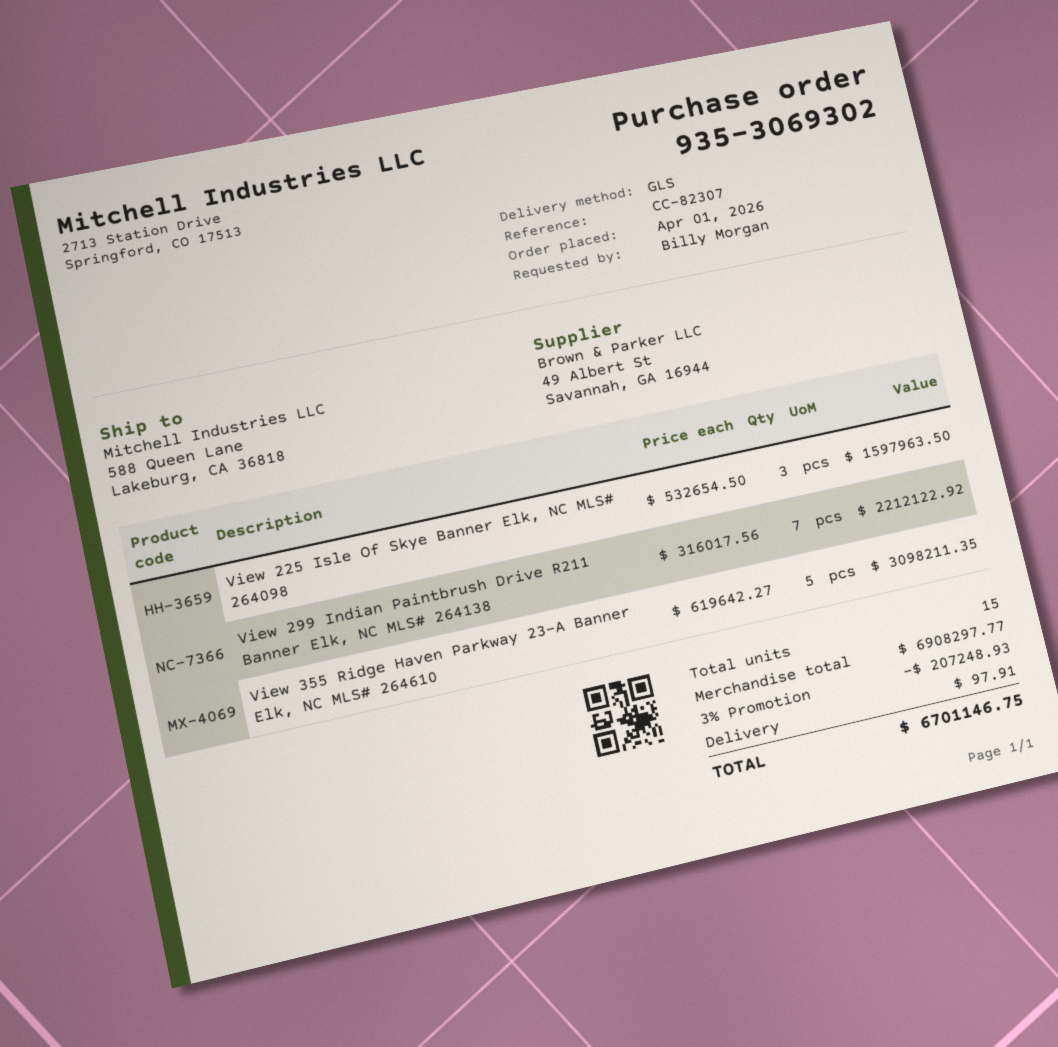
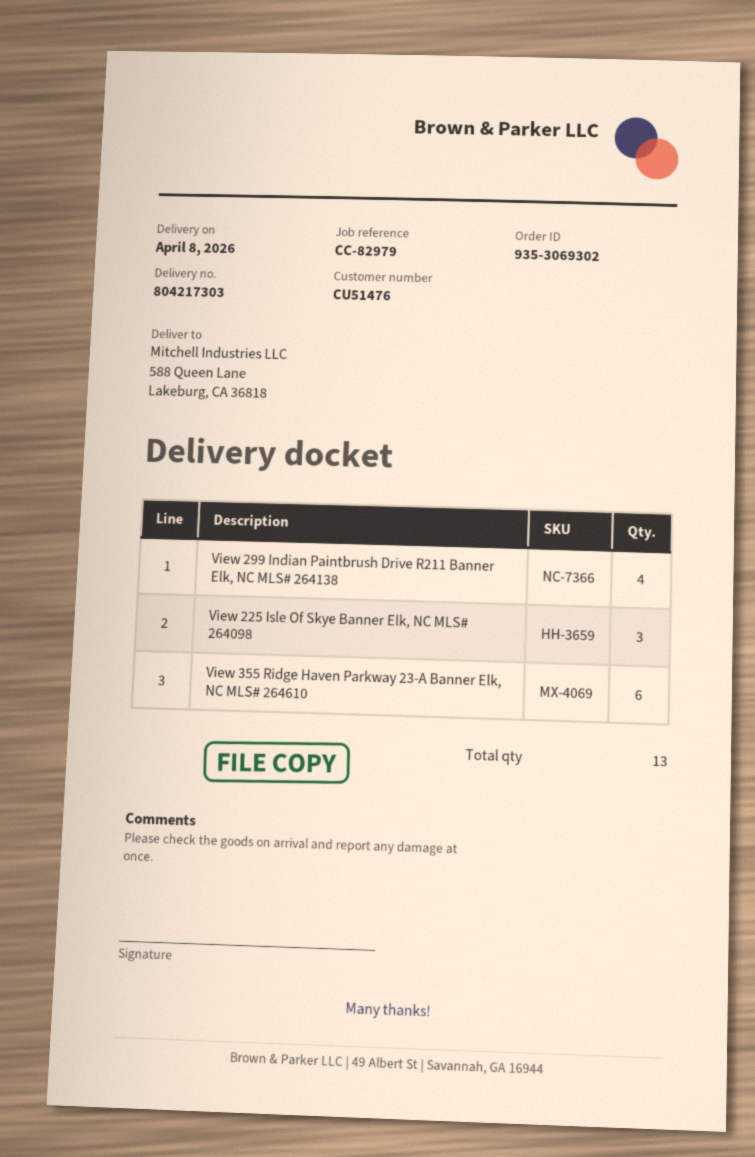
reference: CC-82307 -> CC-82979
View 299 Indian Paintbrush Drive R211 Banner Elk, NC MLS# 264138: 7 -> 4
View 355 Ridge Haven Parkway 23-A Banner Elk, NC MLS# 264610: 5 -> 6
total quantity: 15 -> 13

